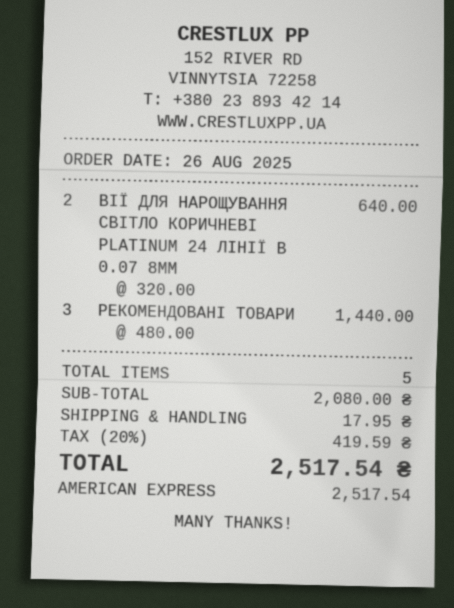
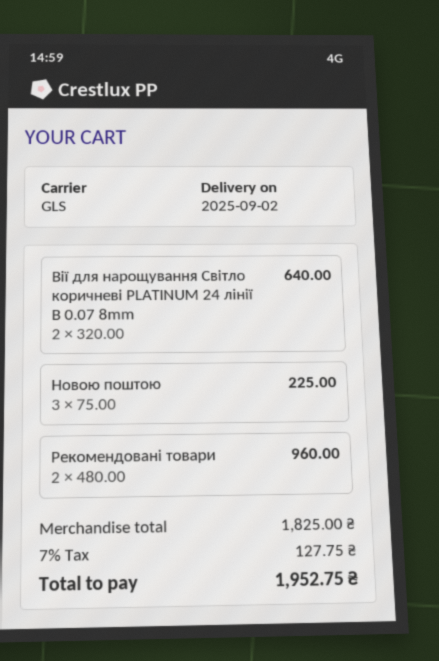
РЕКОМЕНДОВАНІ ТОВАРИ: 3 x 480.00 = 1440.00 -> 2 x 480.00 = 960.00
Новою поштою: none -> 3 x 75.00 = 225.00
subtotal: 2080.00 -> 1825.00
shipping: 17.95 -> none
tax: 20% = 419.59 -> 7% = 127.75
total: 2517.54 -> 1952.75

